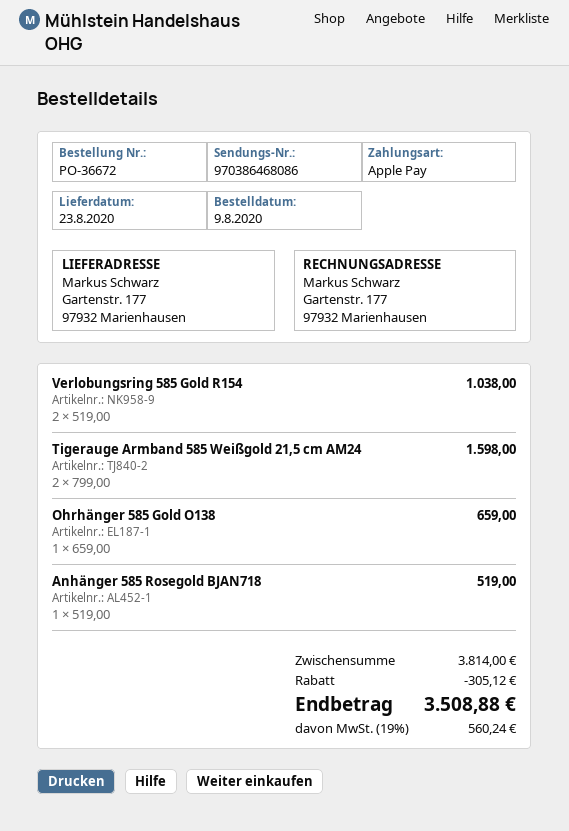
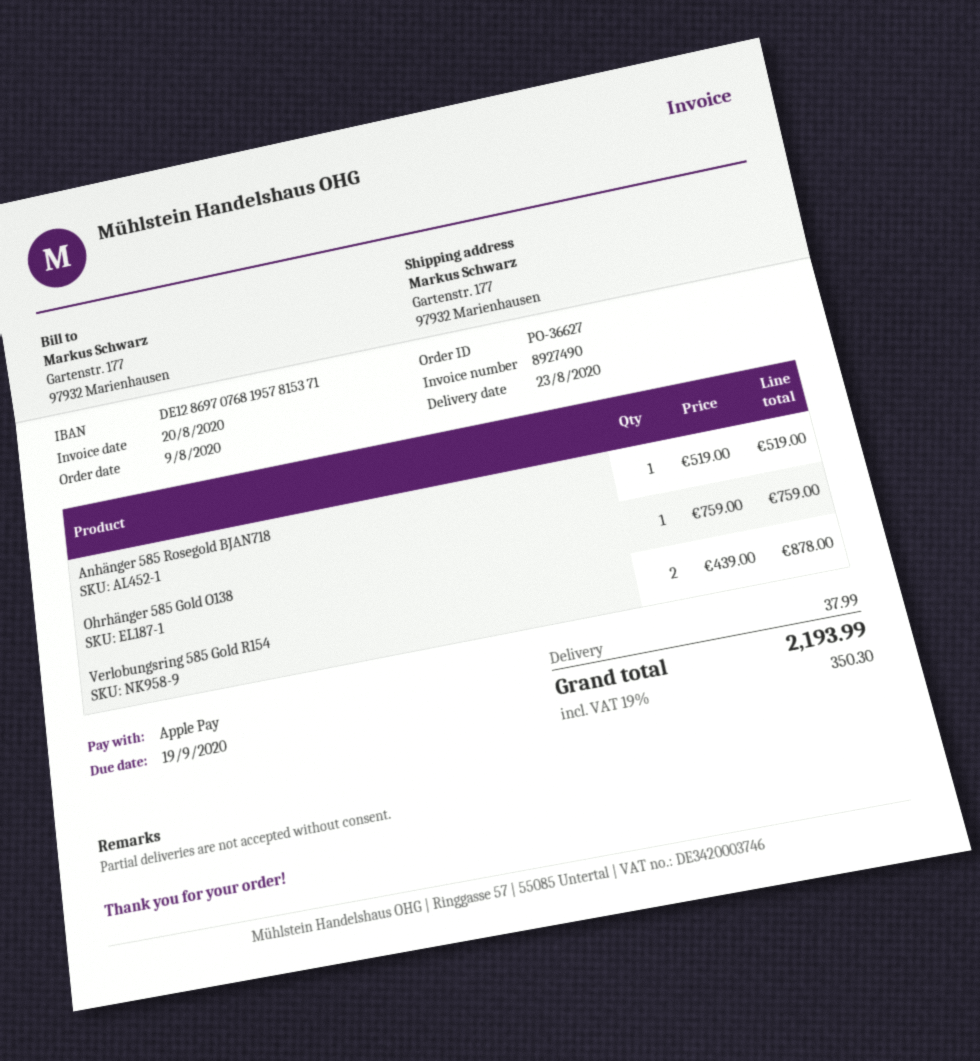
order number: PO-36672 -> PO-36627
Verlobungsring 585 Gold R154: 2 x 519.00 = 1038.00 -> 2 x 439.00 = 878.00
Tigerauge Armband 585 Weißgold 21,5 cm AM24: 2 x 799.00 = 1598.00 -> none
Ohrhänger 585 Gold O138: 1 x 659.00 = 659.00 -> 1 x 759.00 = 759.00
discount: 305.12 -> none
shipping: none -> 37.99
tax: 19% = 560.24 -> 19% = 350.30
total: 3508.88 -> 2193.99

